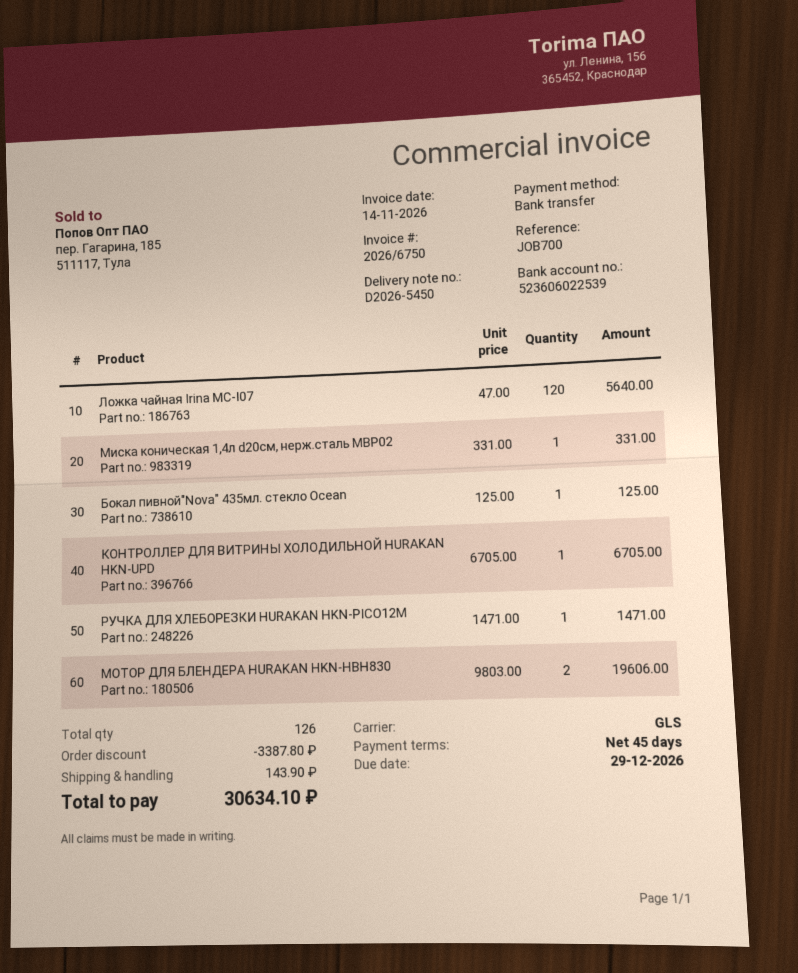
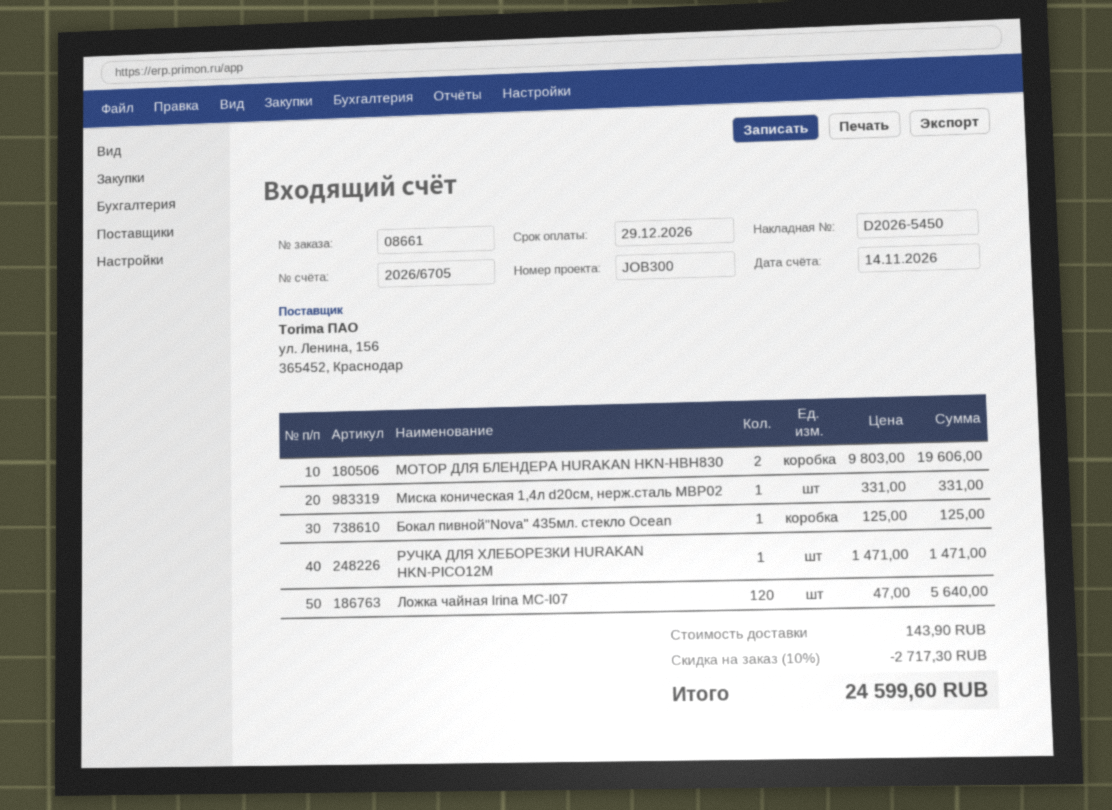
invoice number: 2026/6750 -> 2026/6705
reference: JOB700 -> JOB300
КОНТРОЛЛЕР ДЛЯ ВИТРИНЫ ХОЛОДИЛЬНОЙ HURAKAN HKN-UPD: 1 x 6705.00 = 6705.00 -> none
discount: 3387.80 -> 2717.30
total: 30634.10 -> 24599.60

